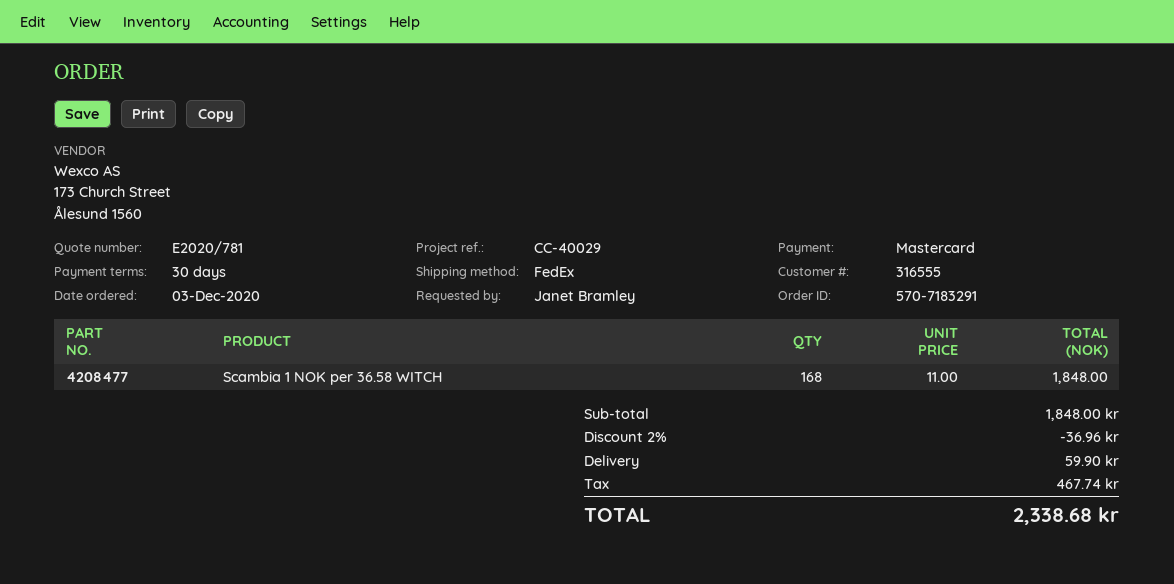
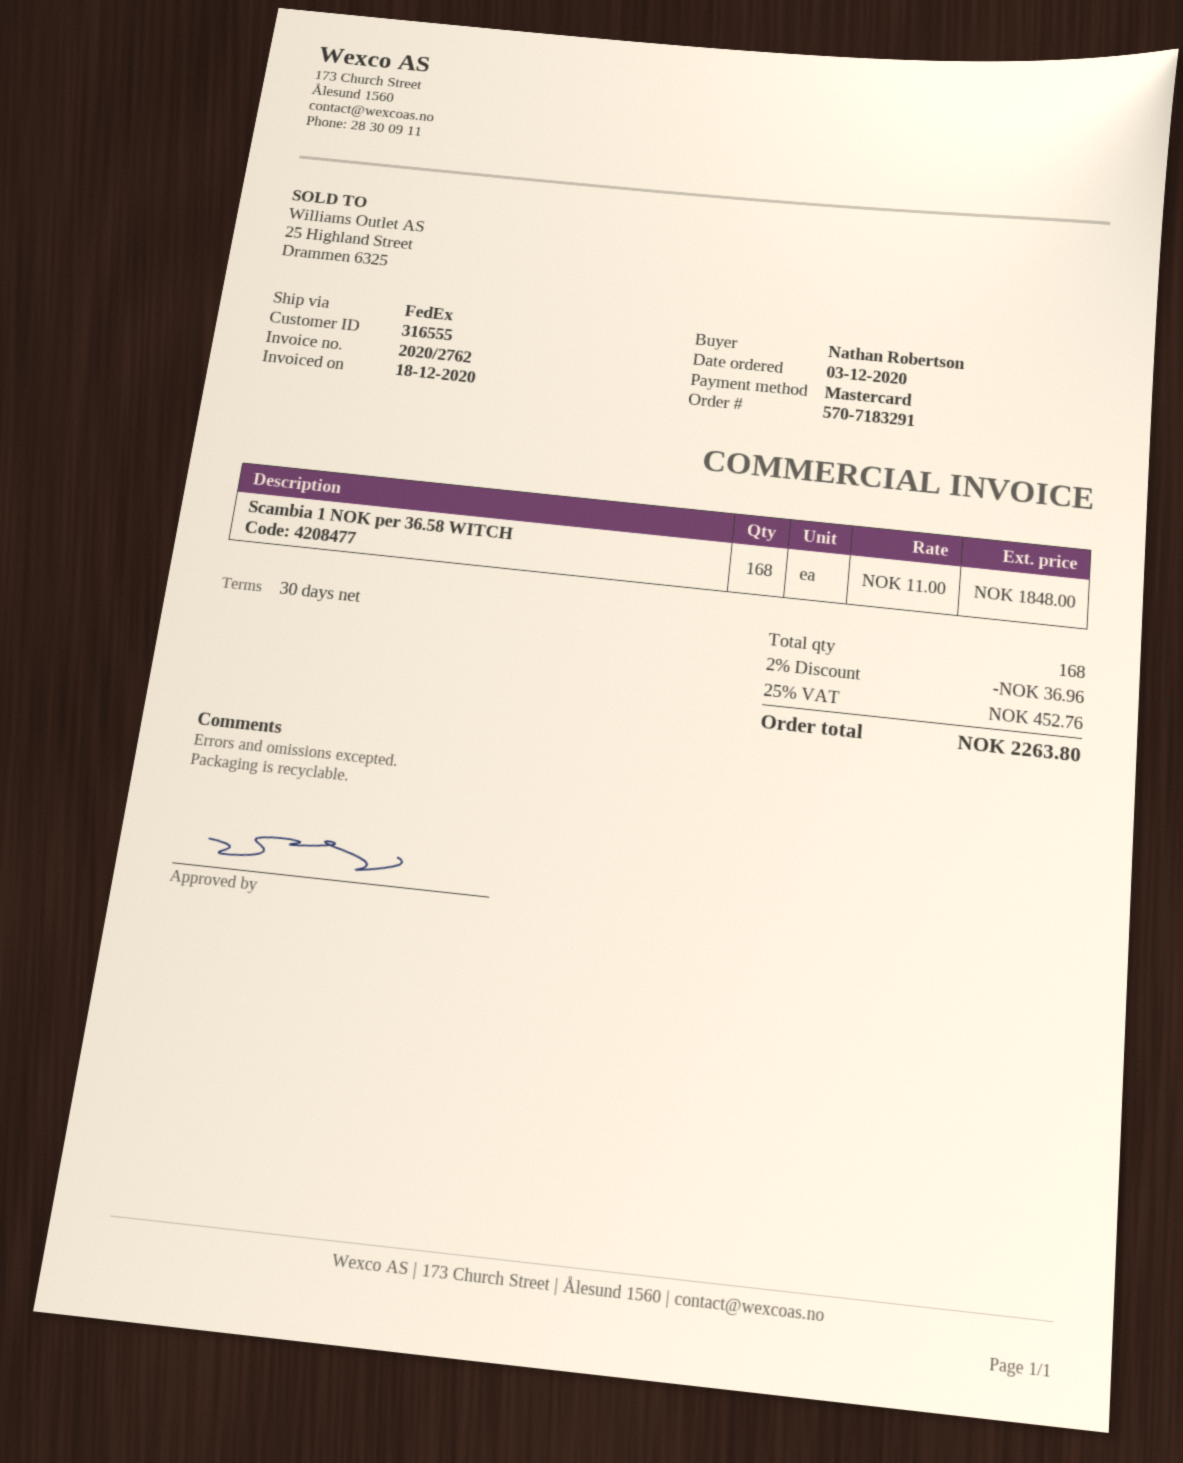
ordered by: Janet Bramley -> Nathan Robertson
shipping: 59.90 -> none
tax: 467.74 -> 452.76
total: 2338.68 -> 2263.80

